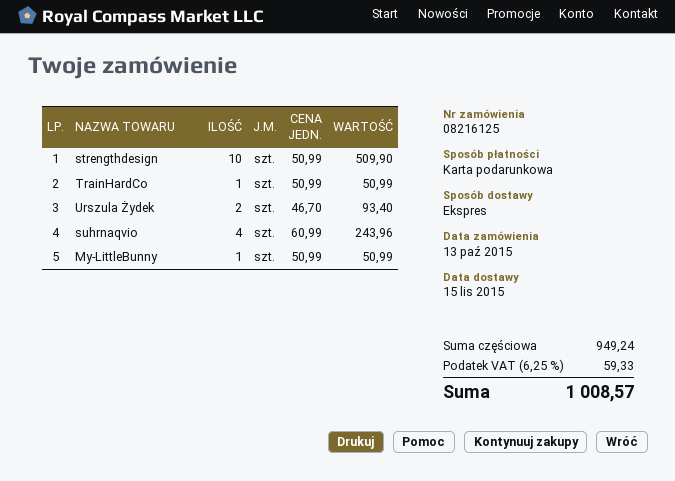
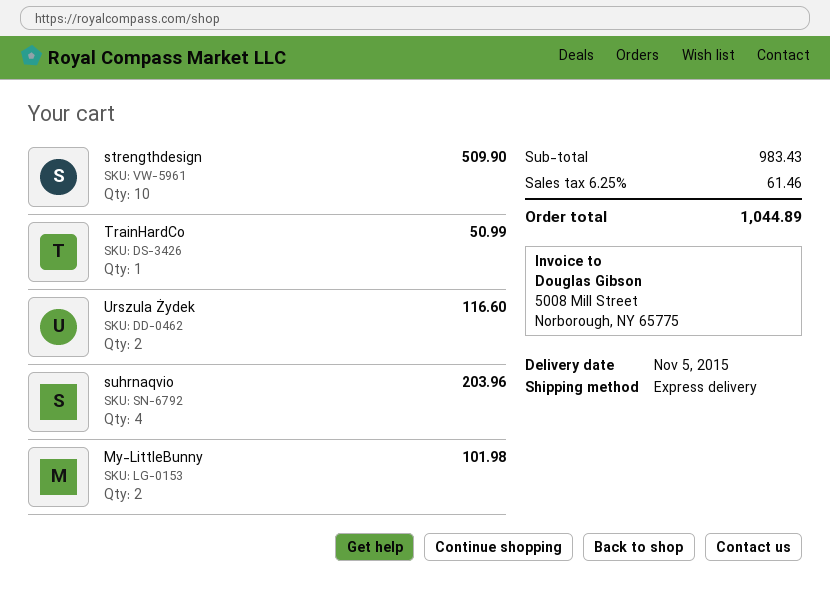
delivery date: 2015-11-15 -> 2015-11-05
Urszula Żydek: 2 for 93.40 -> 2 for 116.60
suhrnaqvio: 4 for 243.96 -> 4 for 203.96
My-LittleBunny: 1 for 50.99 -> 2 for 101.98
subtotal: 949.24 -> 983.43
tax: 6.25% = 59.33 -> 6.25% = 61.46
total: 1008.57 -> 1044.89

